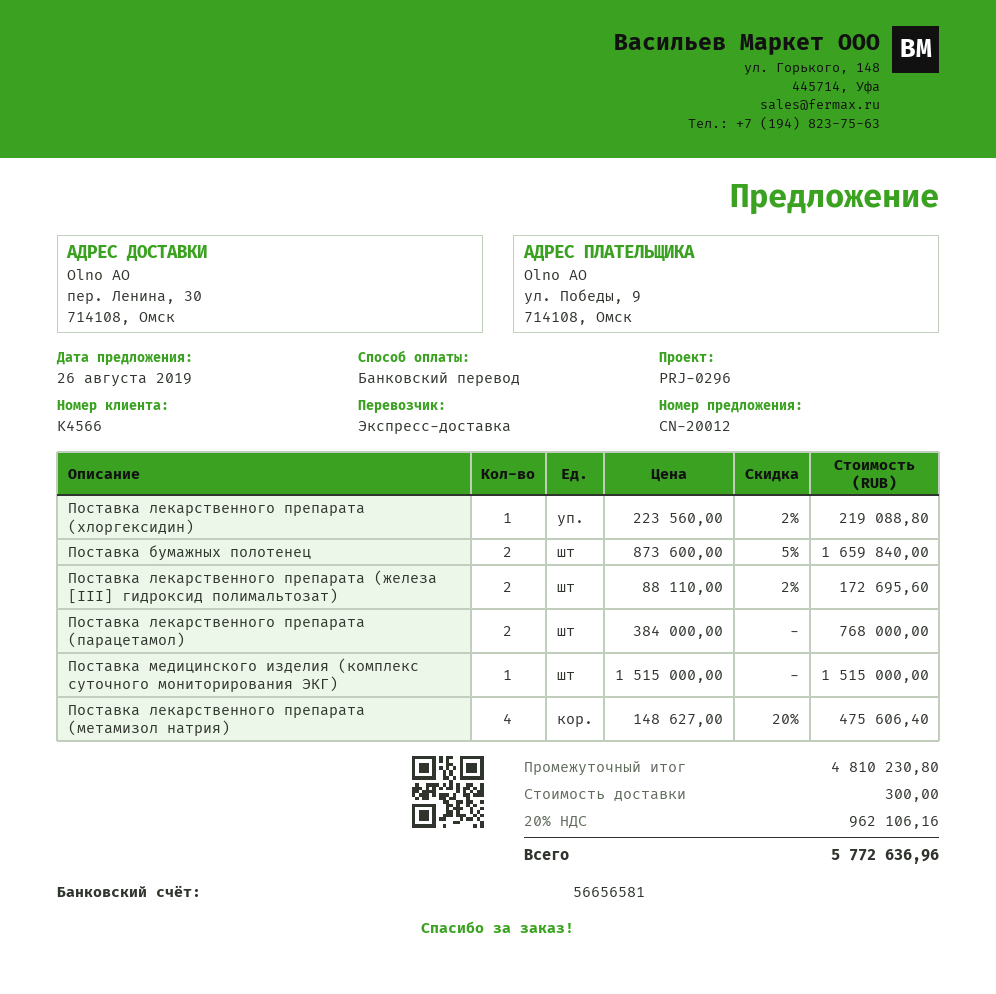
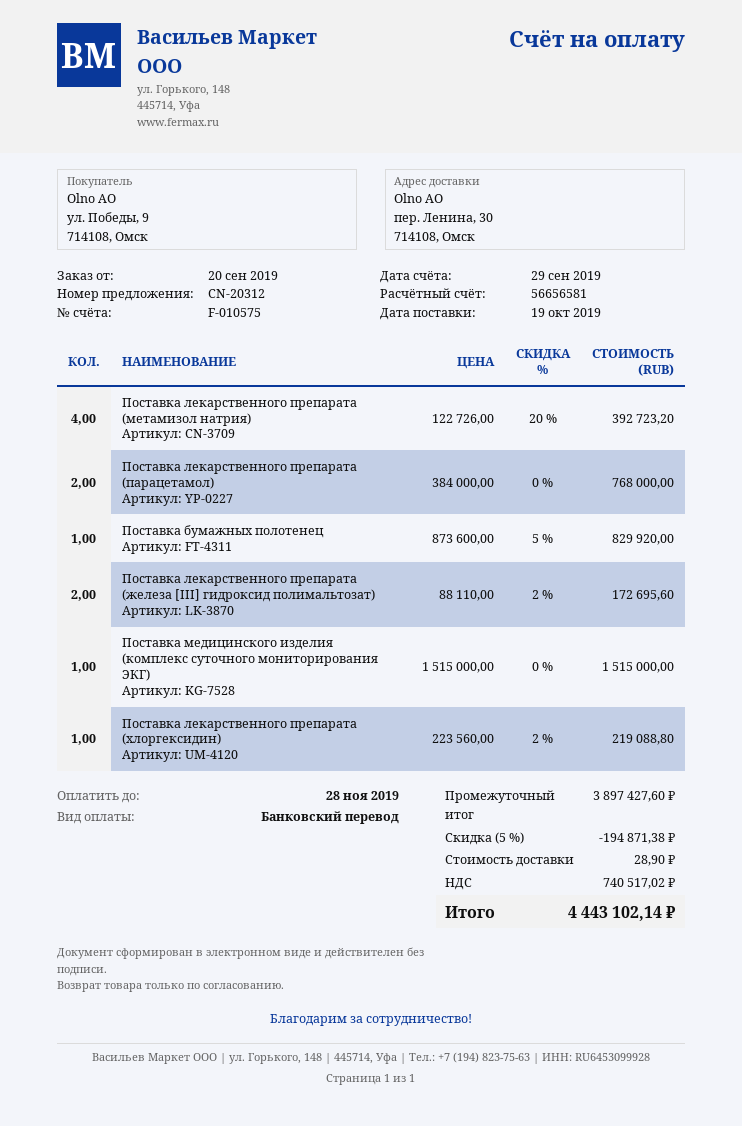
quote number: CN-20012 -> CN-20312
Поставка бумажных полотенец: 2 x 873600.00 - 5% = 1659840.00 -> 1 x 873600.00 - 5% = 829920.00
Поставка лекарственного препарата (метамизол натрия): 4 x 148627.00 - 20% = 475606.40 -> 4 x 122726.00 - 20% = 392723.20
subtotal: 4810230.80 -> 3897427.60
discount: none -> 5% = 194871.38
shipping: 300.00 -> 28.90
tax: 962106.16 -> 740517.02
total: 5772636.96 -> 4443102.14

